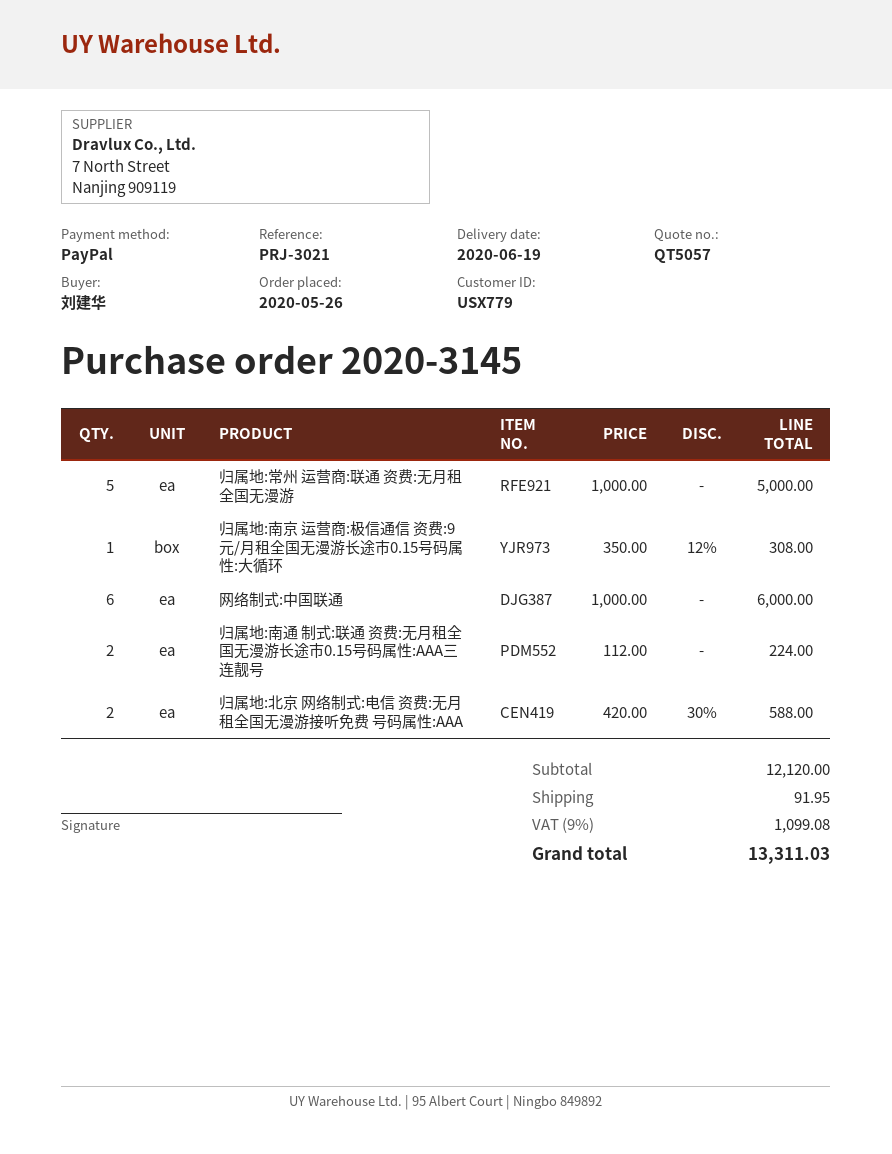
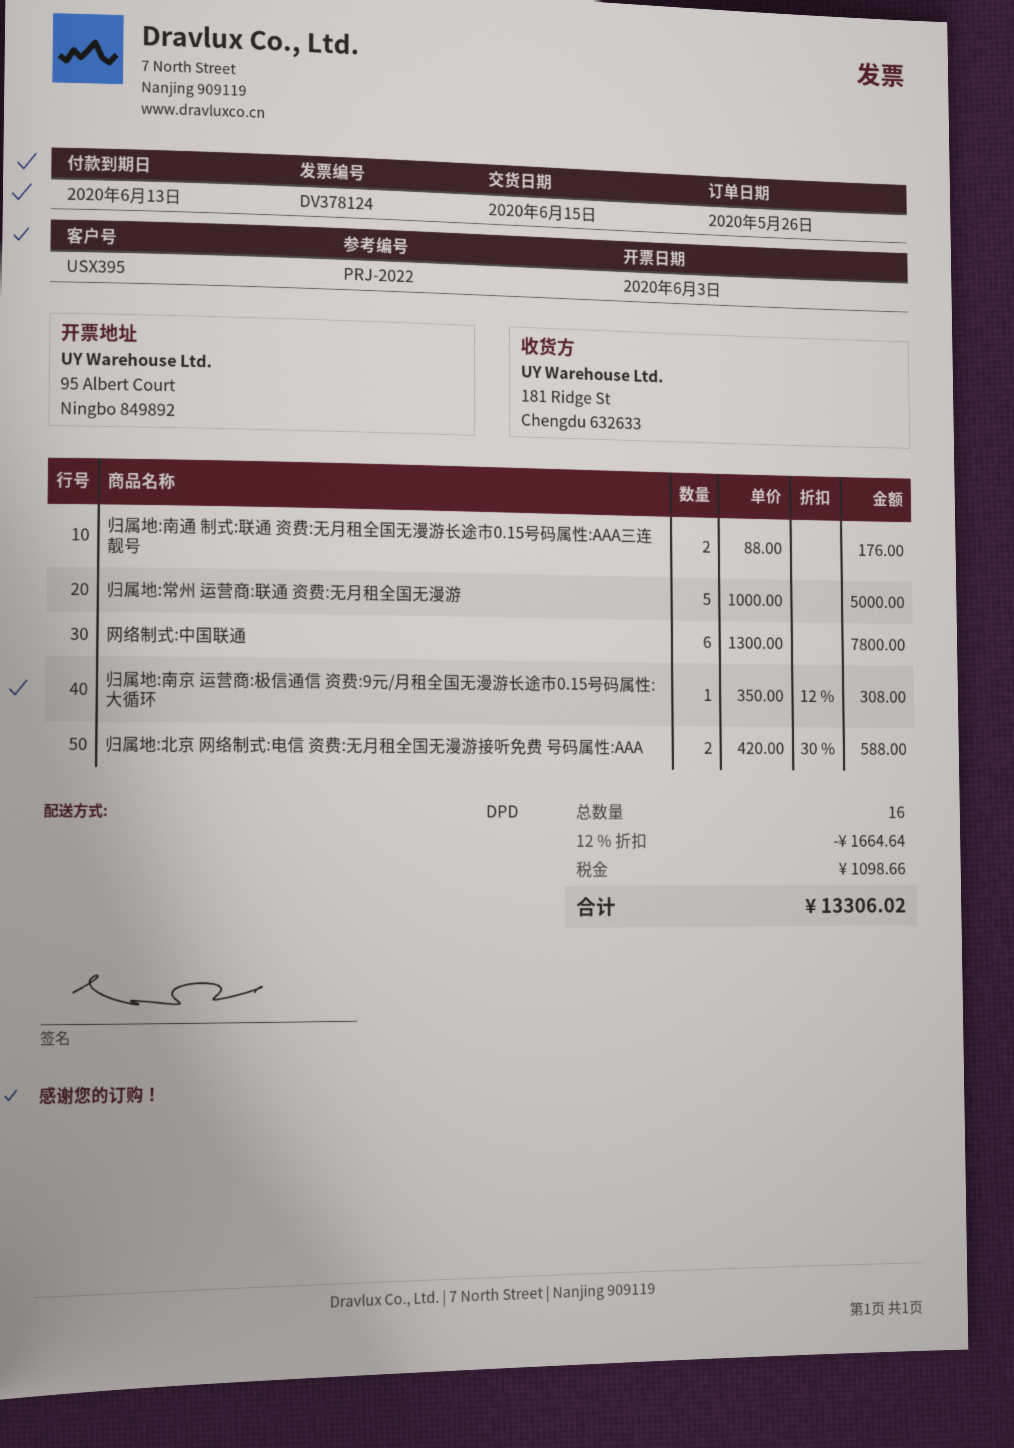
delivery date: 2020-06-19 -> 2020-06-15
customer number: USX779 -> USX395
reference: PRJ-3021 -> PRJ-2022
网络制式:中国联通: 6 x 1000.00 = 6000.00 -> 6 x 1300.00 = 7800.00
归属地:南通 制式:联通 资费:无月租全国无漫游长途市0.15号码属性:AAA三连靓号: 2 x 112.00 = 224.00 -> 2 x 88.00 = 176.00
discount: none -> 12% = 1664.64
shipping: 91.95 -> none
tax: 1099.08 -> 1098.66
total: 13311.03 -> 13306.02

